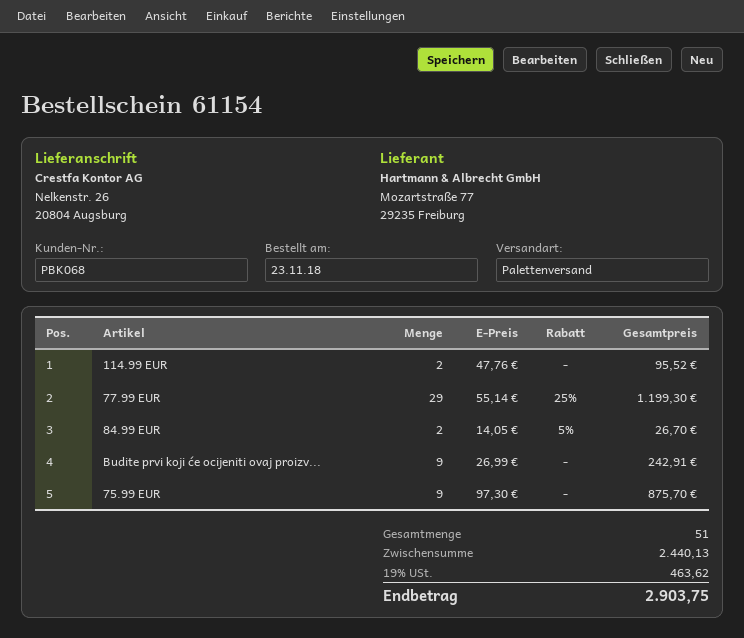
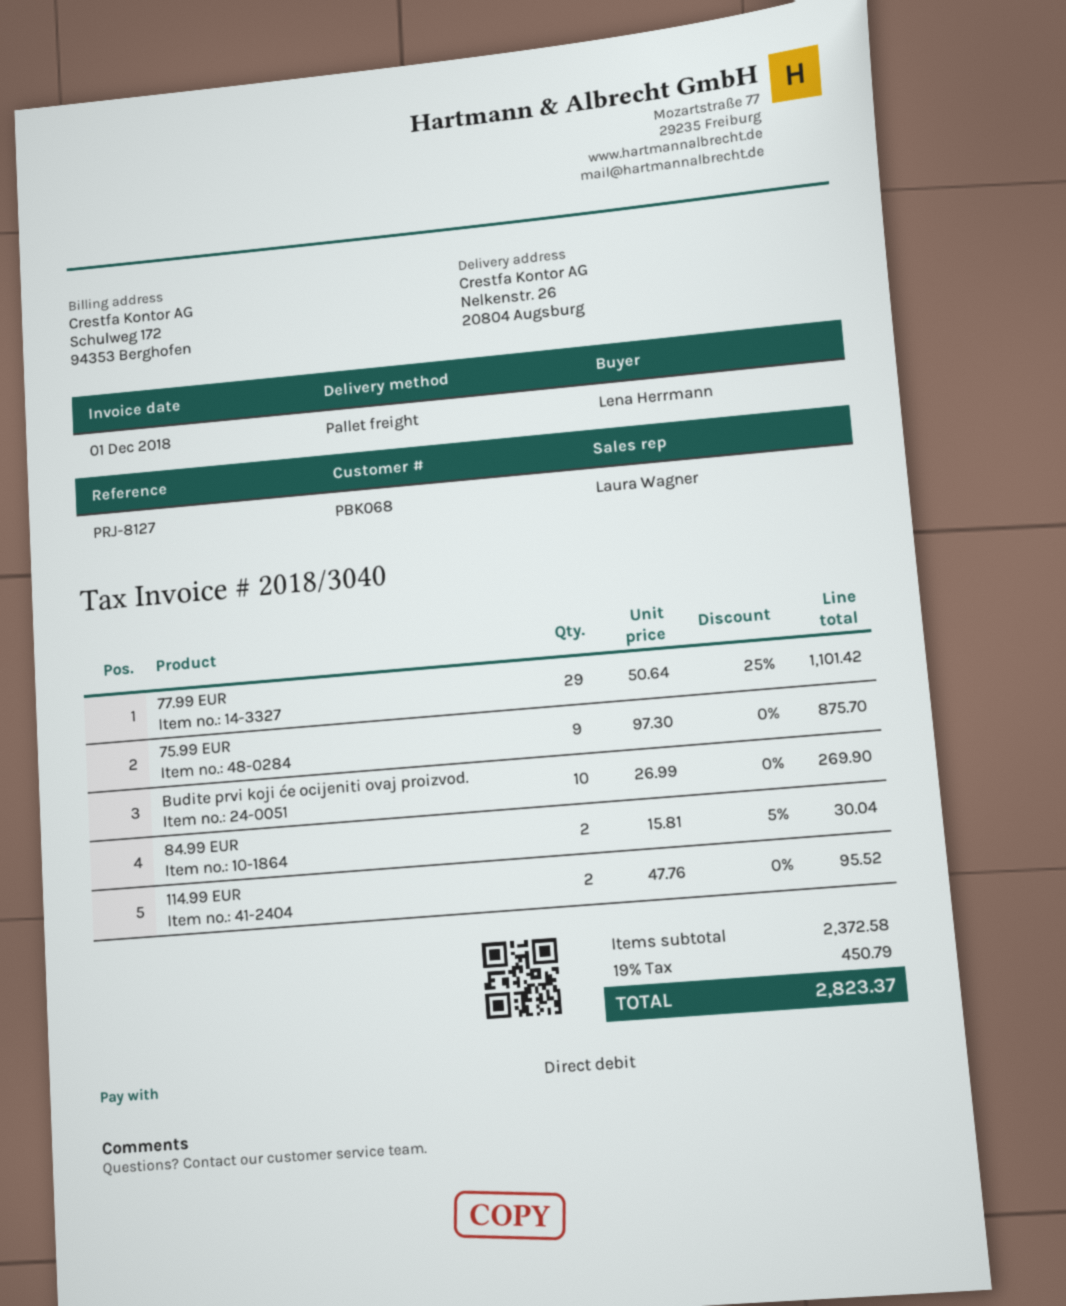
77.99 EUR: 29 x 55.14 - 25% = 1199.30 -> 29 x 50.64 - 25% = 1101.42
84.99 EUR: 2 x 14.05 - 5% = 26.70 -> 2 x 15.81 - 5% = 30.04
Budite prvi koji će ocijeniti ovaj proizv...: 9 x 26.99 = 242.91 -> 10 x 26.99 = 269.90
subtotal: 2440.13 -> 2372.58
tax: 19% = 463.62 -> 19% = 450.79
total: 2903.75 -> 2823.37

